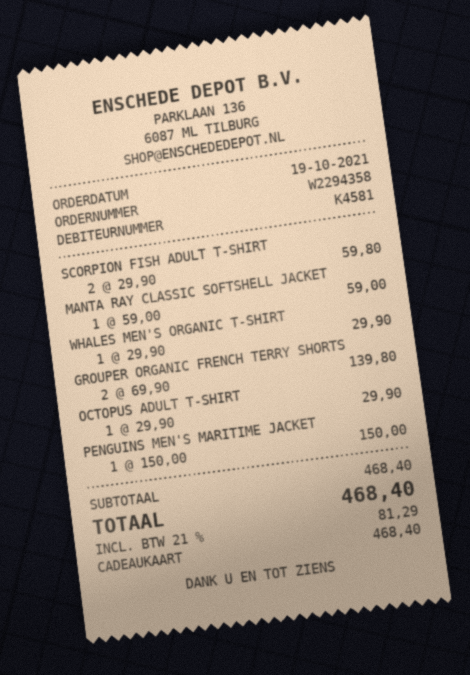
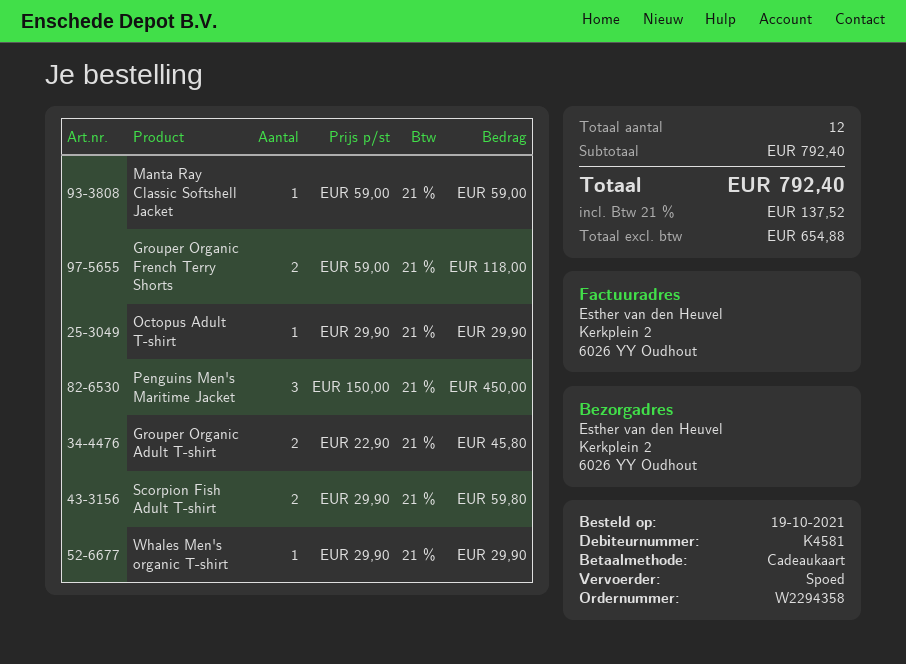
GROUPER ORGANIC FRENCH TERRY SHORTS: 2 x 69.90 = 139.80 -> 2 x 59.00 = 118.00
PENGUINS MEN'S MARITIME JACKET: 1 x 150.00 = 150.00 -> 3 x 150.00 = 450.00
Grouper Organic Adult T-shirt: none -> 2 x 22.90 = 45.80
subtotal: 468.40 -> 792.40
tax: 21% = 81.29 -> 21% = 137.52
total: 468.40 -> 792.40

